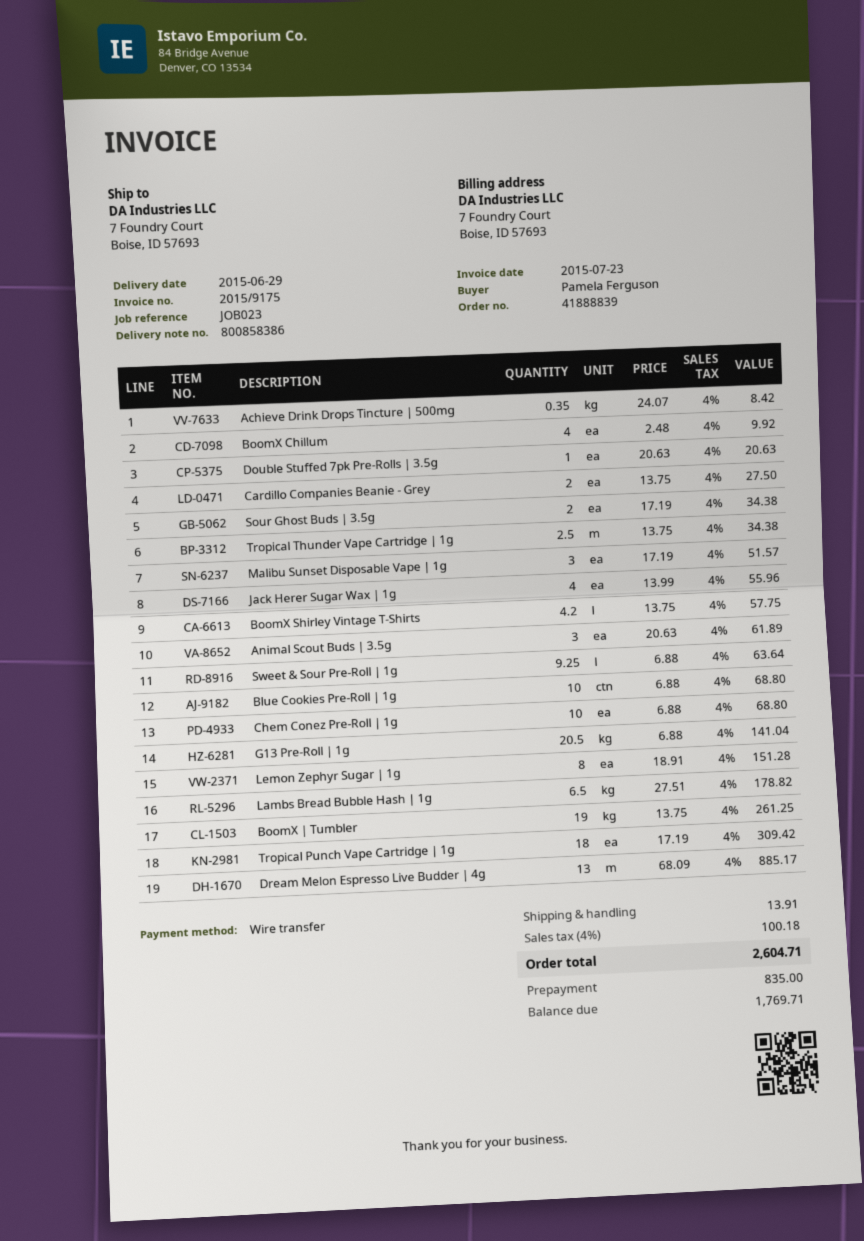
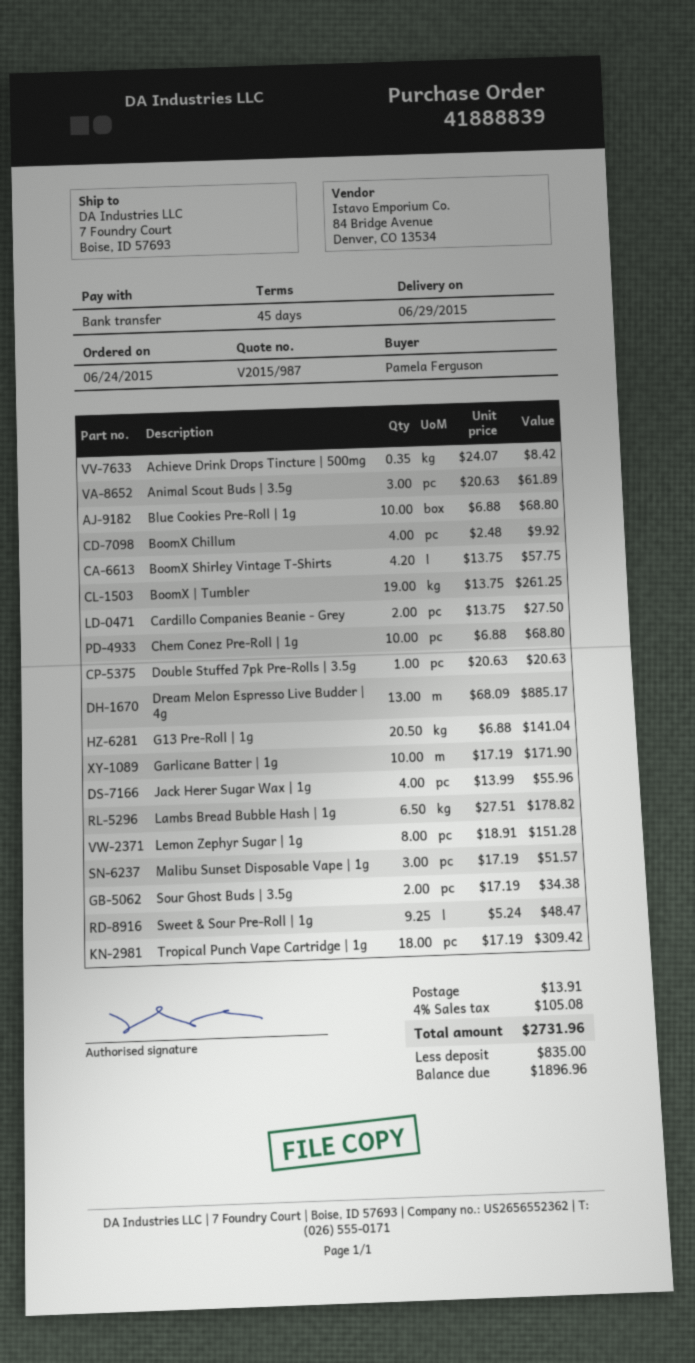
Tropical Thunder Vape Cartridge | 1g: 2.5 x 13.75 = 34.38 -> none
Sweet & Sour Pre-Roll | 1g: 9.25 x 6.88 = 63.64 -> 9.25 x 5.24 = 48.47
Garlicane Batter | 1g: none -> 10 x 17.19 = 171.90
tax: 4% = 100.18 -> 4% = 105.08
total: 2604.71 -> 2731.96
balance: 1769.71 -> 1896.96

